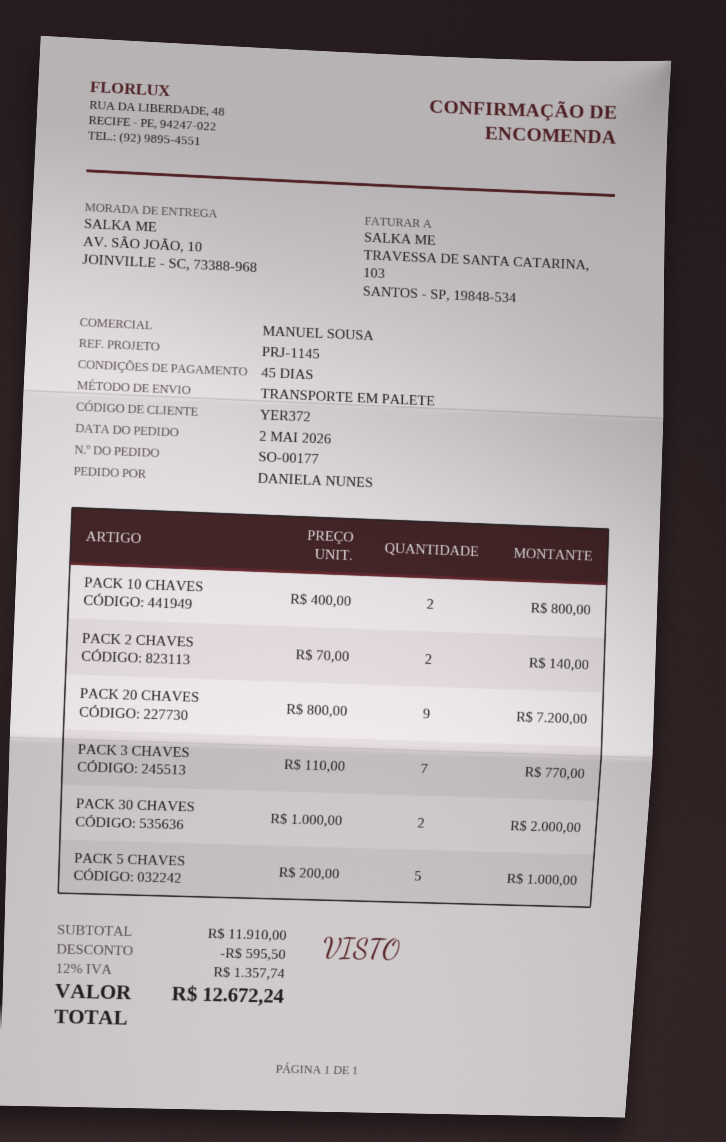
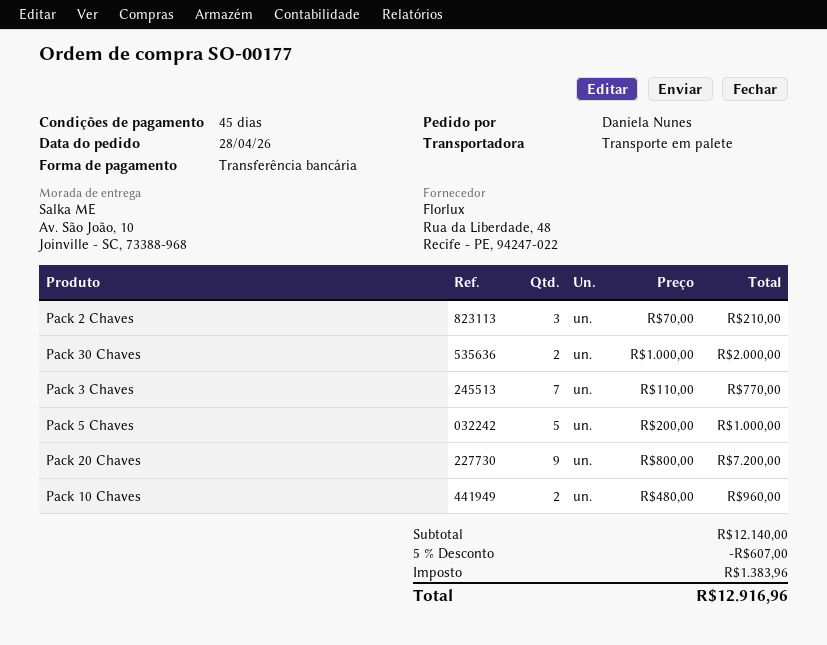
order date: 2026-05-02 -> 2026-04-28
PACK 10 CHAVES: 2 x 400.00 = 800.00 -> 2 x 480.00 = 960.00
PACK 2 CHAVES: 2 x 70.00 = 140.00 -> 3 x 70.00 = 210.00
subtotal: 11910.00 -> 12140.00
discount: 595.50 -> 607.00
tax: 1357.74 -> 1383.96
total: 12672.24 -> 12916.96

